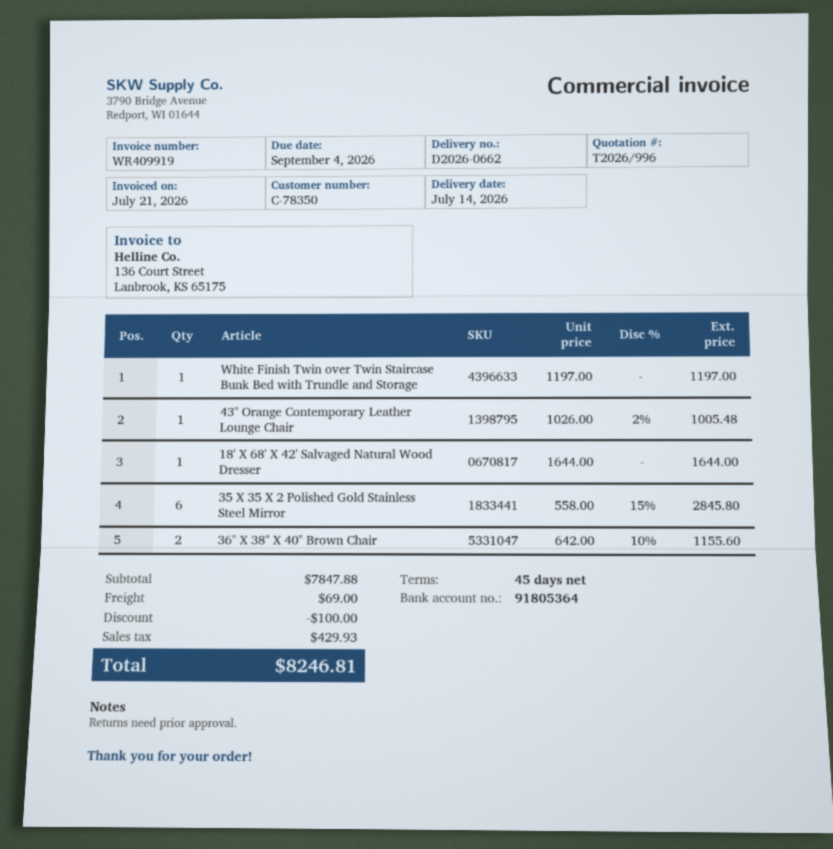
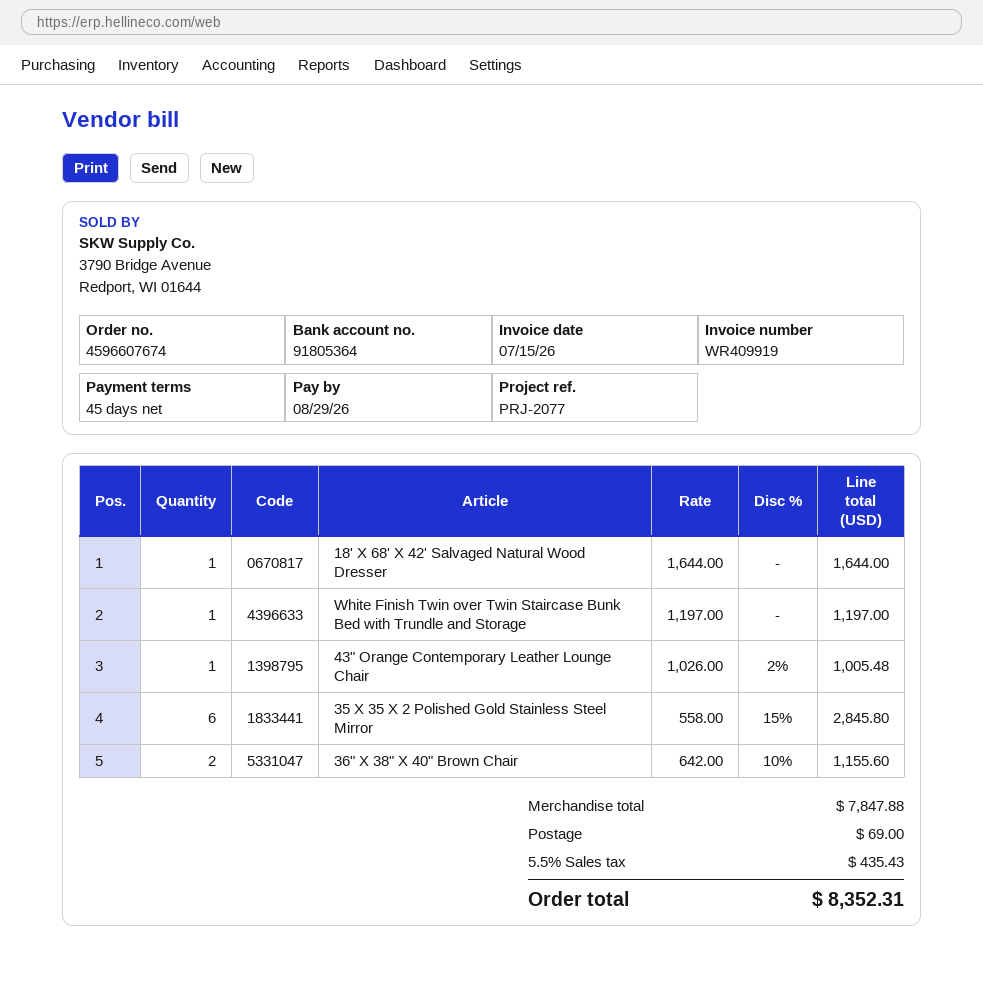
invoice date: 2026-07-21 -> 2026-07-15
due date: 2026-09-04 -> 2026-08-29
discount: 100.00 -> none
tax: 429.93 -> 435.43
total: 8246.81 -> 8352.31

